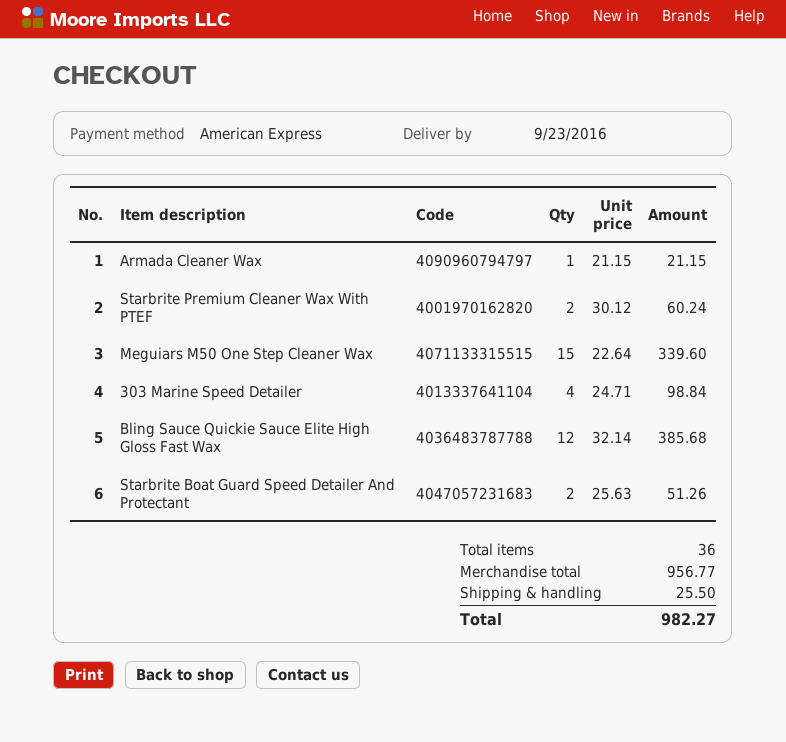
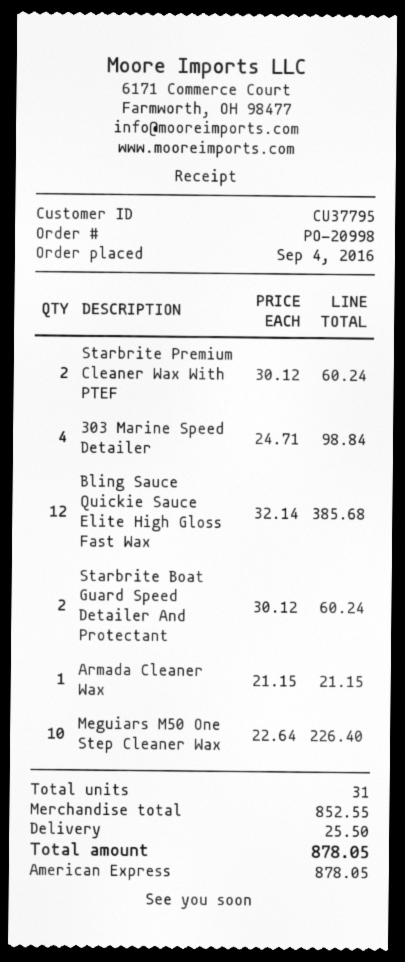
Meguiars M50 One Step Cleaner Wax: 15 x 22.64 = 339.60 -> 10 x 22.64 = 226.40
Starbrite Boat Guard Speed Detailer And Protectant: 2 x 25.63 = 51.26 -> 2 x 30.12 = 60.24
total quantity: 36 -> 31
subtotal: 956.77 -> 852.55
total: 982.27 -> 878.05

